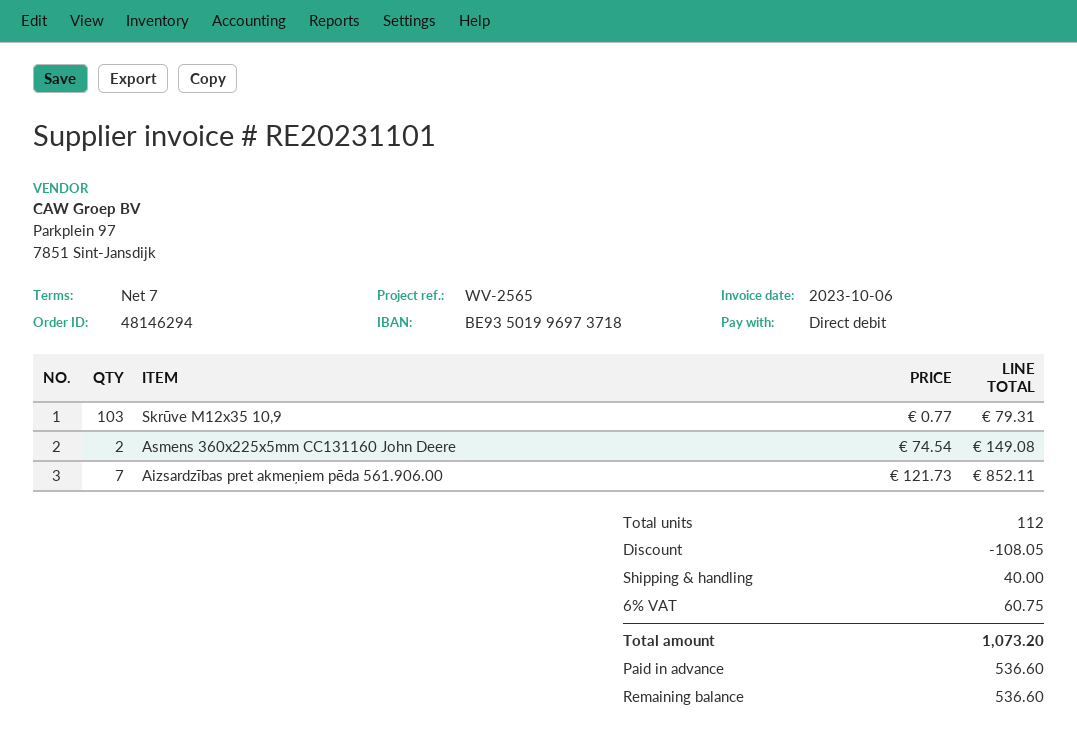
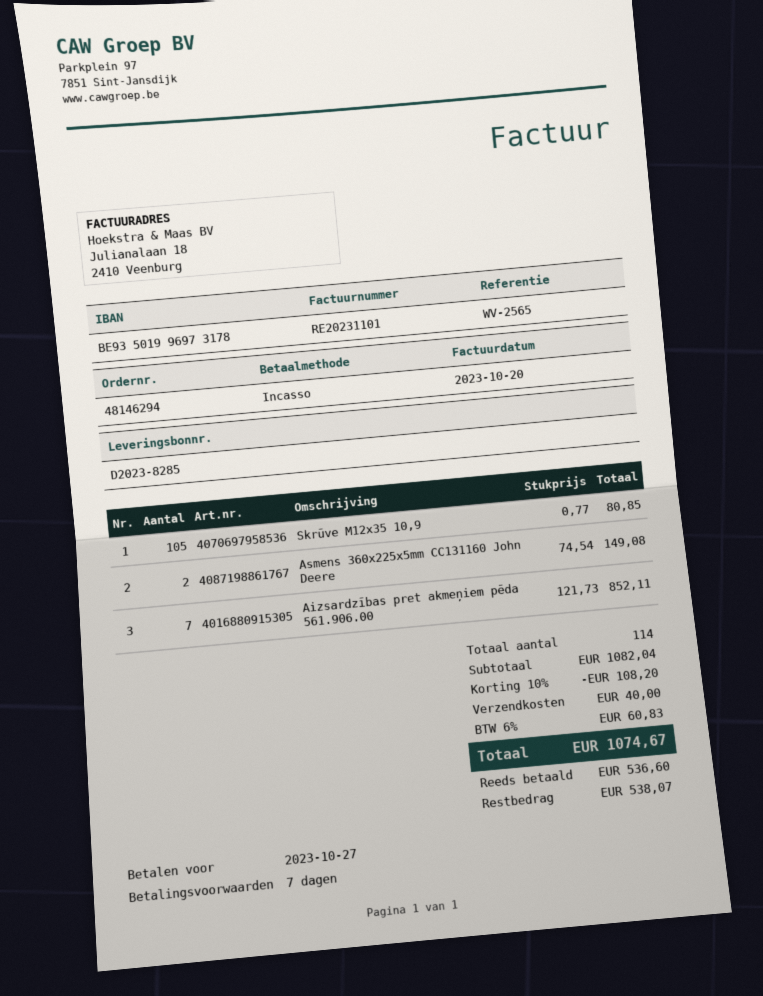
invoice date: 2023-10-06 -> 2023-10-20
bank account: BE93501996973718 -> BE93501996973178
Skrūve M12x35 10,9: 103 x 0.77 = 79.31 -> 105 x 0.77 = 80.85
total quantity: 112 -> 114
discount: 108.05 -> 108.20
tax: 6% = 60.75 -> 6% = 60.83
total: 1073.20 -> 1074.67
balance: 536.60 -> 538.07

